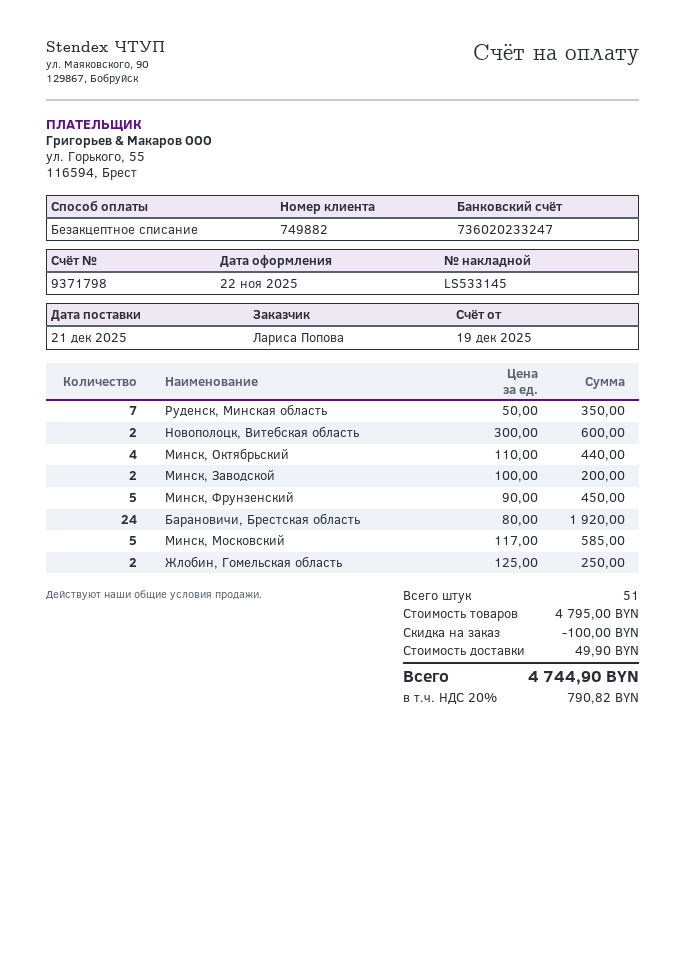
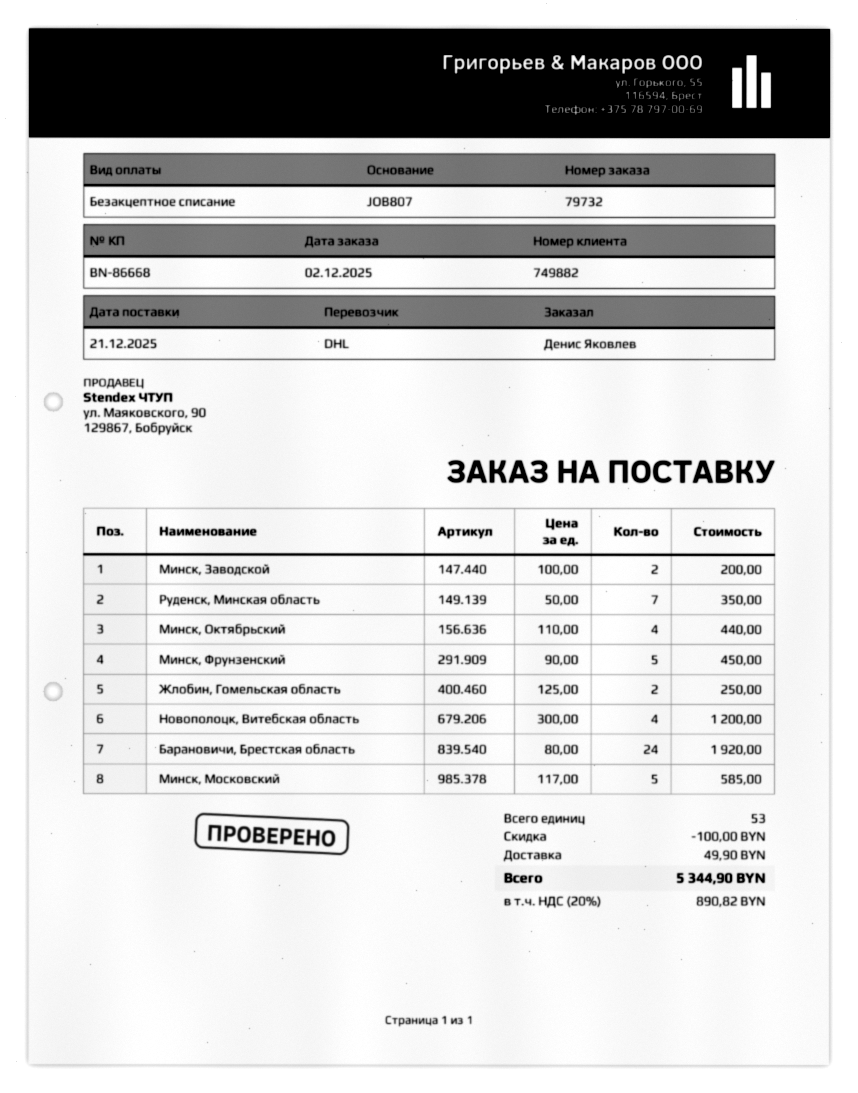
order date: 2025-11-22 -> 2025-12-02
ordered by: Лариса Попова -> Денис Яковлев
Новополоцк, Витебская область: 2 x 300.00 = 600.00 -> 4 x 300.00 = 1200.00
total quantity: 51 -> 53
tax: 20% = 790.82 -> 20% = 890.82
total: 4744.90 -> 5344.90

